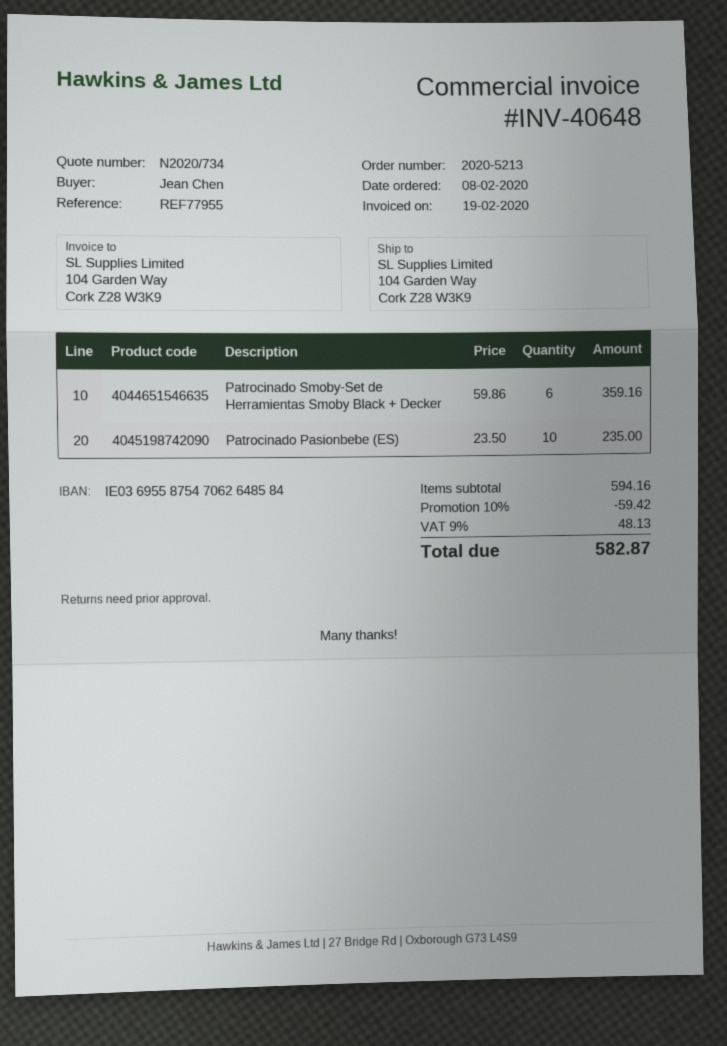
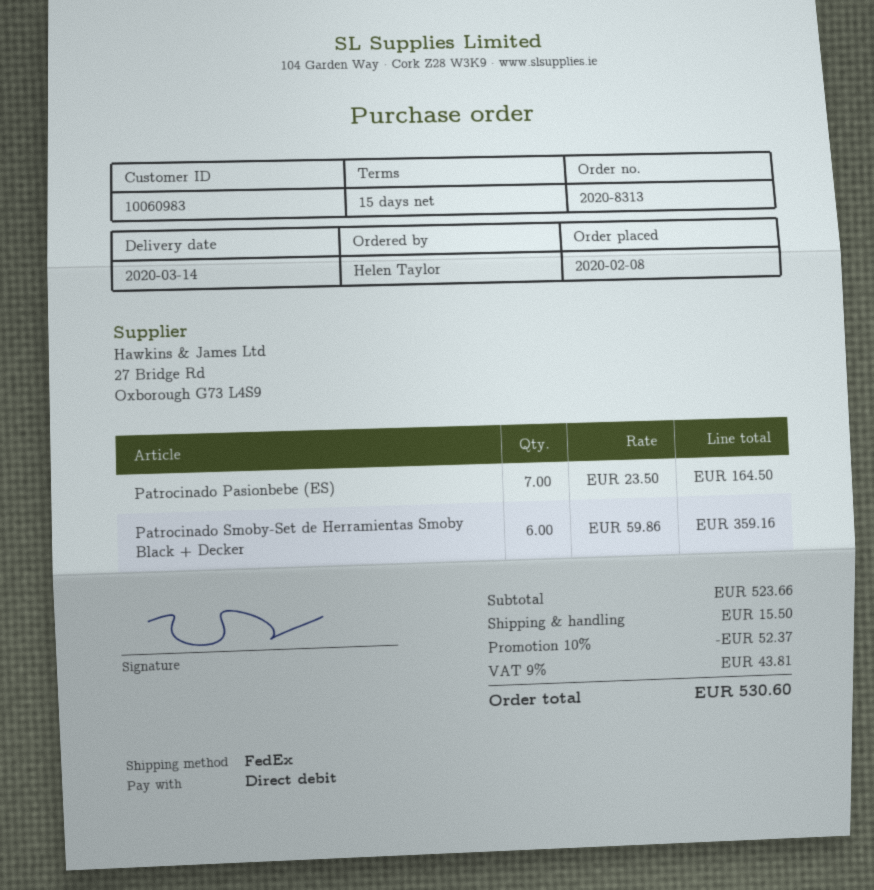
order number: 2020-5213 -> 2020-8313
ordered by: Jean Chen -> Helen Taylor
Patrocinado Pasionbebe (ES): 10 x 23.50 = 235.00 -> 7 x 23.50 = 164.50
subtotal: 594.16 -> 523.66
discount: 10% = 59.42 -> 10% = 52.37
shipping: none -> 15.50
tax: 9% = 48.13 -> 9% = 43.81
total: 582.87 -> 530.60

